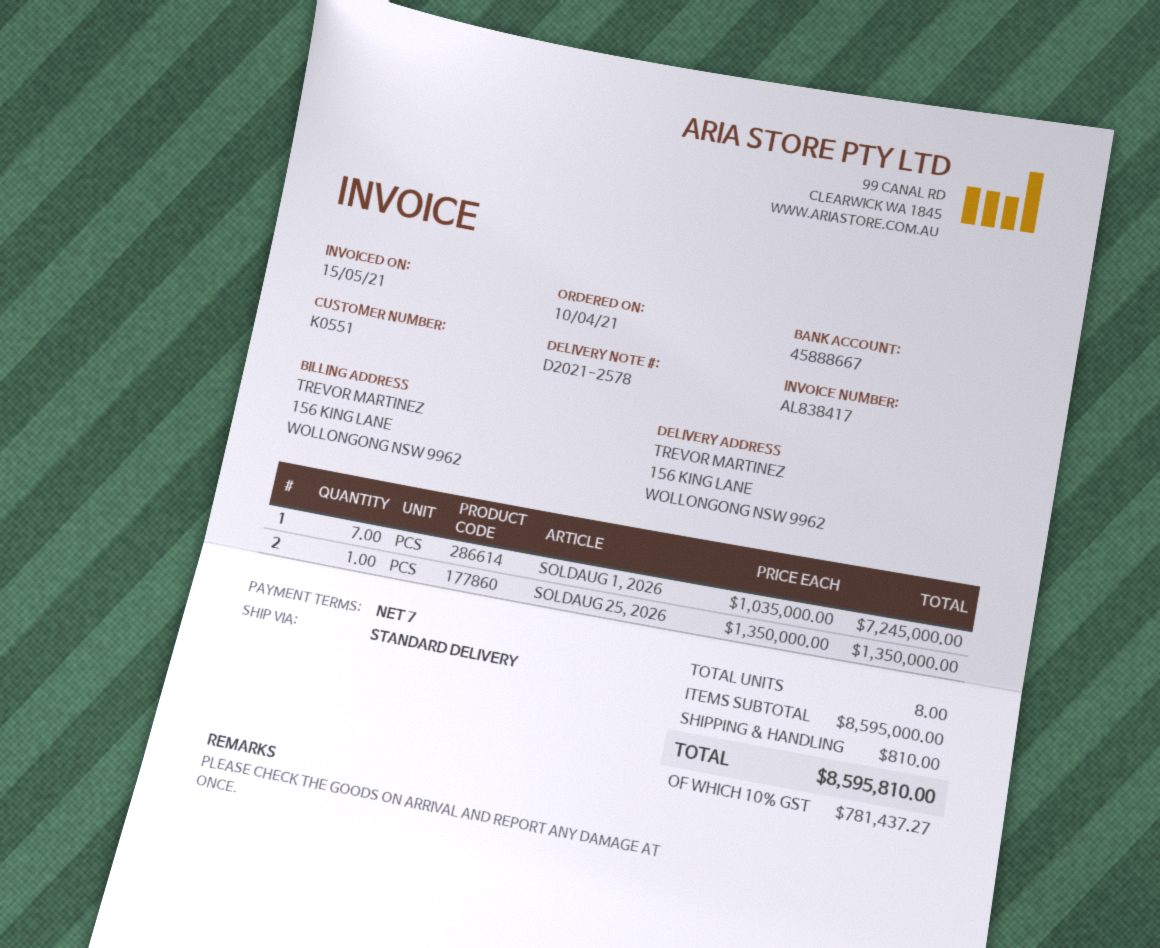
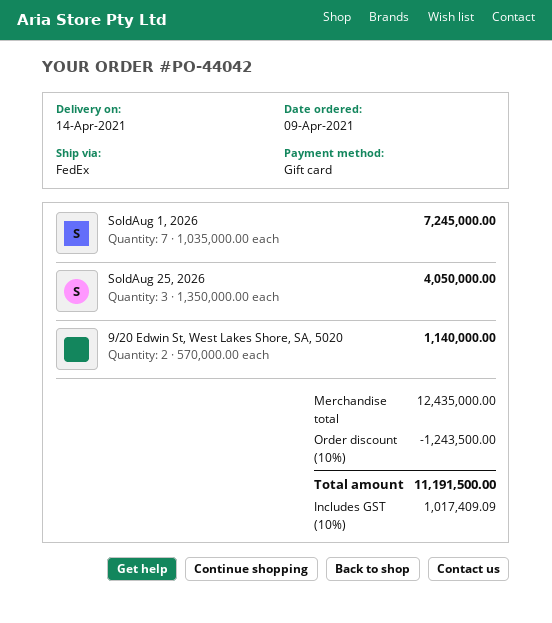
order date: 2021-04-10 -> 2021-04-09
shipping method: standard -> FedEx
SOLDAUG 25, 2026: 1 x 1350000.00 = 1350000.00 -> 3 x 1350000.00 = 4050000.00
9/20 Edwin St, West Lakes Shore, SA, 5020: none -> 2 x 570000.00 = 1140000.00
subtotal: 8595000.00 -> 12435000.00
discount: none -> 10% = 1243500.00
shipping: 810.00 -> none
tax: 10% = 781437.27 -> 10% = 1017409.09
total: 8595810.00 -> 11191500.00

